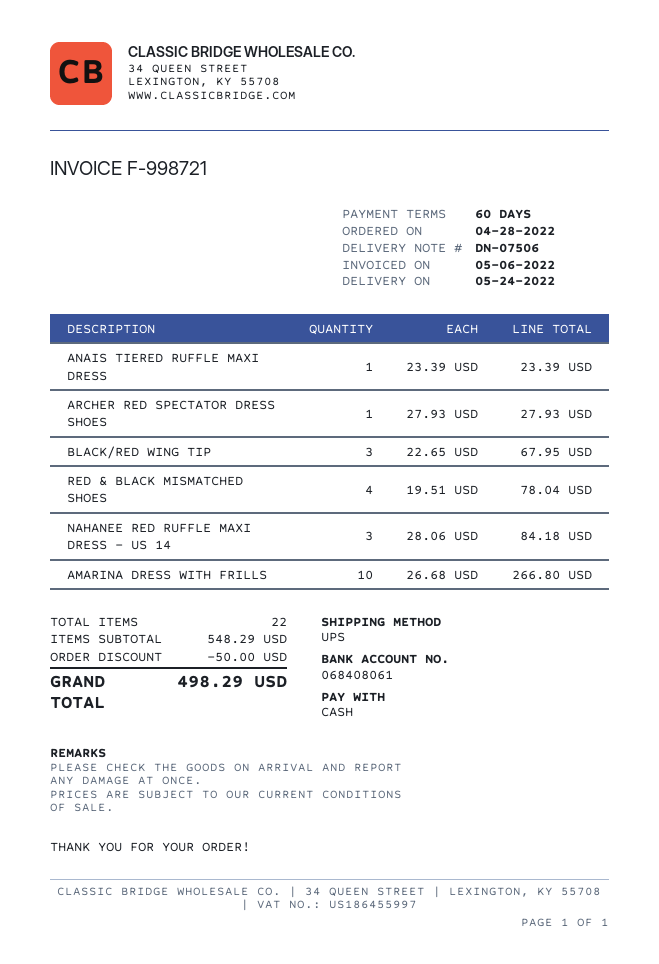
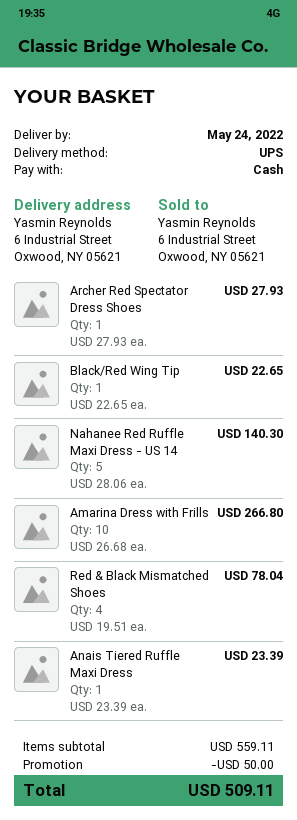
BLACK/RED WING TIP: 3 x 22.65 = 67.95 -> 1 x 22.65 = 22.65
NAHANEE RED RUFFLE MAXI DRESS - US 14: 3 x 28.06 = 84.18 -> 5 x 28.06 = 140.30
subtotal: 548.29 -> 559.11
total: 498.29 -> 509.11

